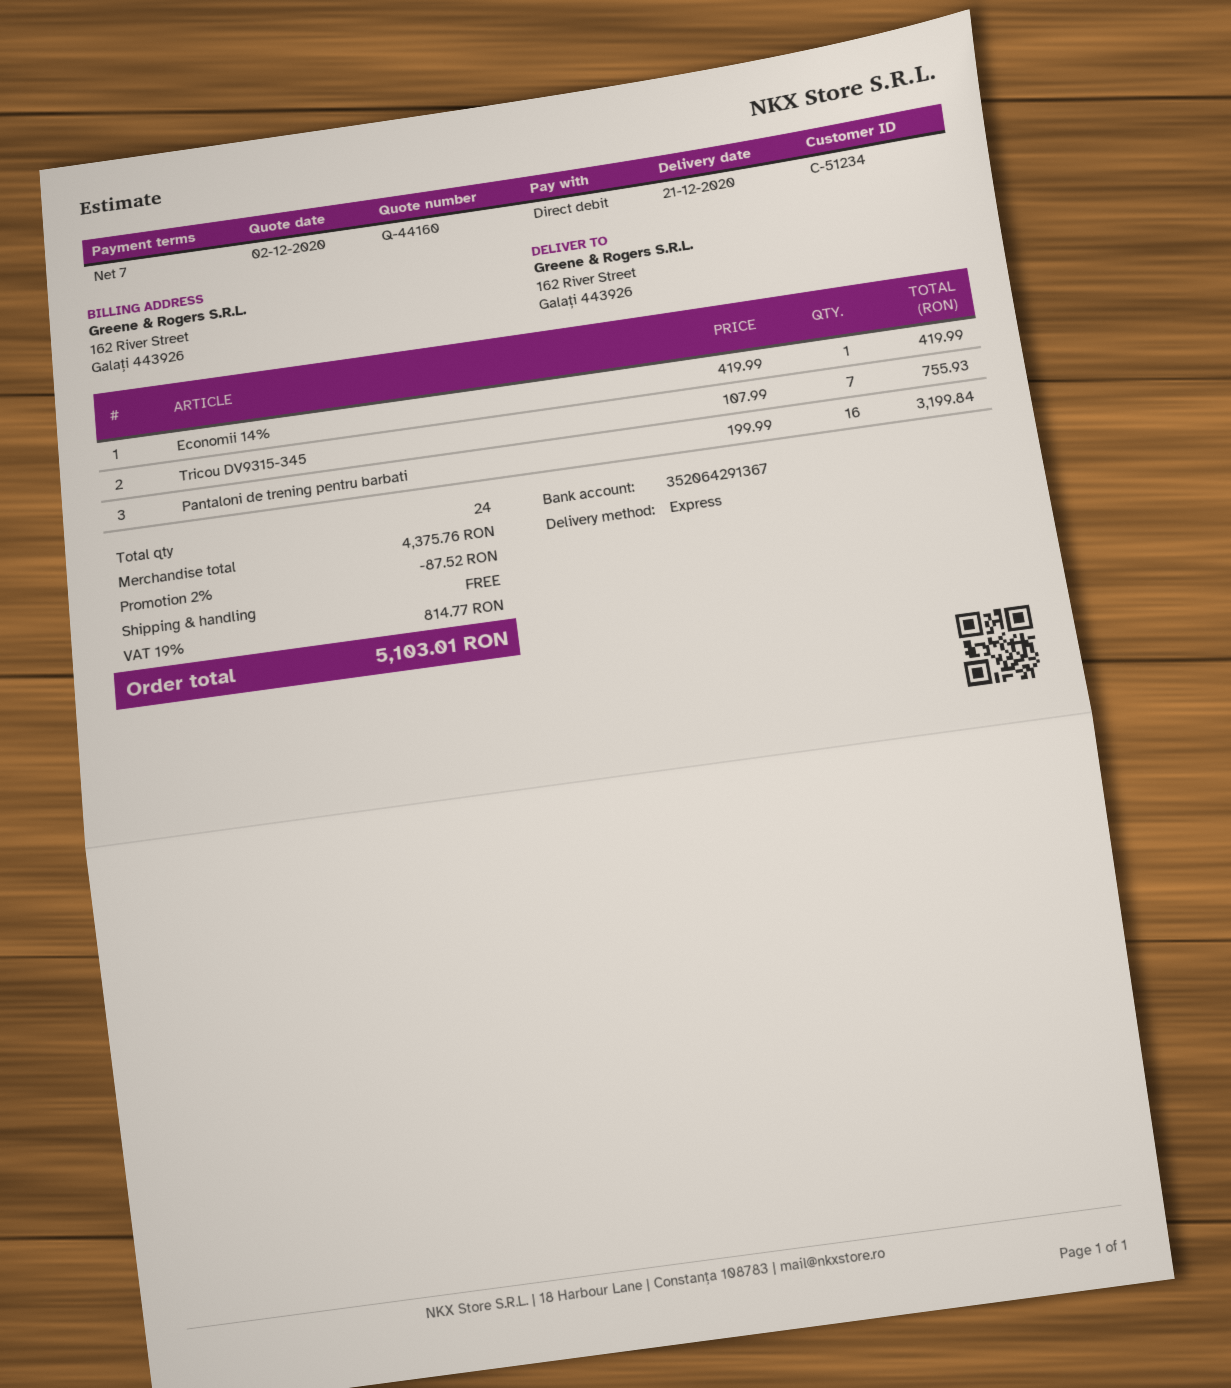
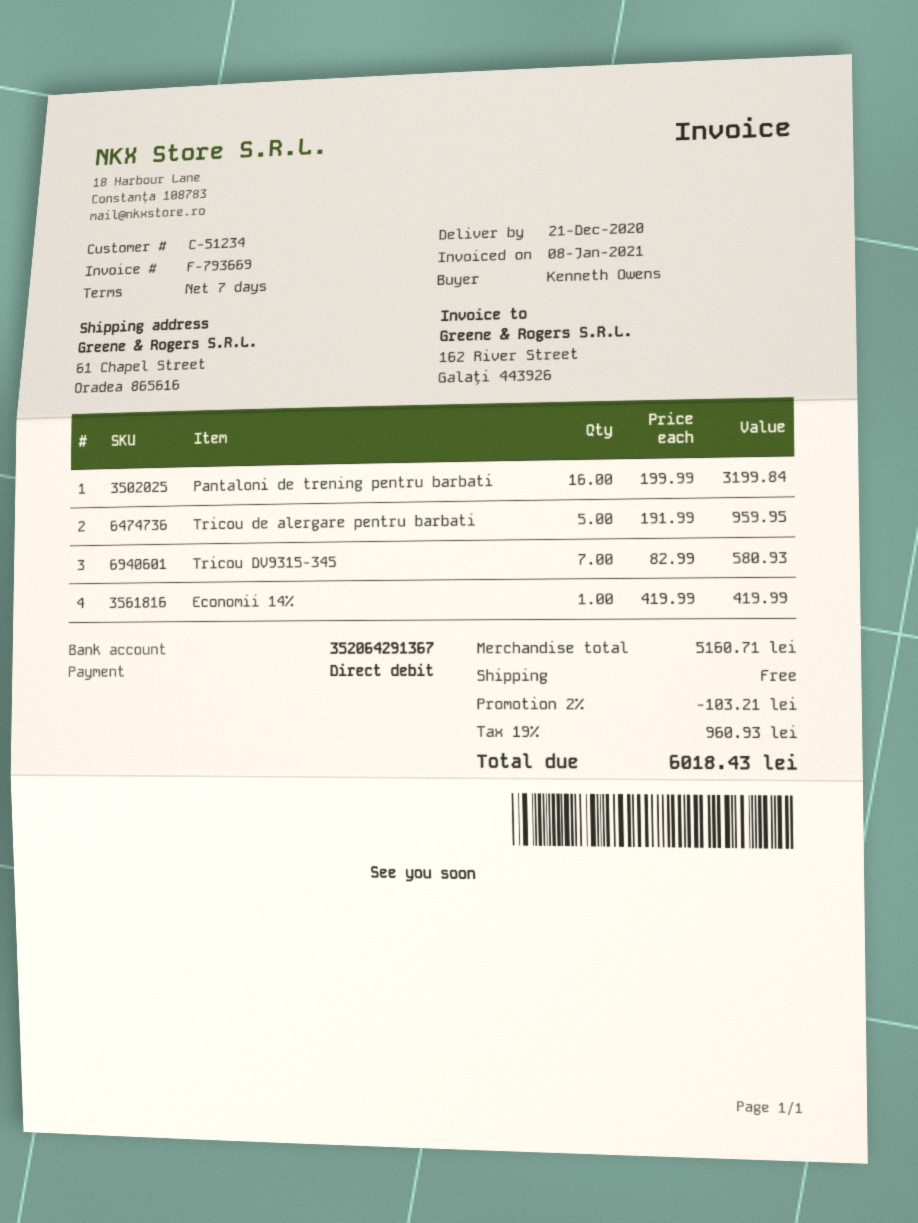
ship to: 162 River Street, Galați 443926 -> 61 Chapel Street, Oradea 865616
Tricou DV9315-345: 7 x 107.99 = 755.93 -> 7 x 82.99 = 580.93
Tricou de alergare pentru barbati: none -> 5 x 191.99 = 959.95
subtotal: 4375.76 -> 5160.71
discount: 2% = 87.52 -> 2% = 103.21
tax: 19% = 814.77 -> 19% = 960.93
total: 5103.01 -> 6018.43

